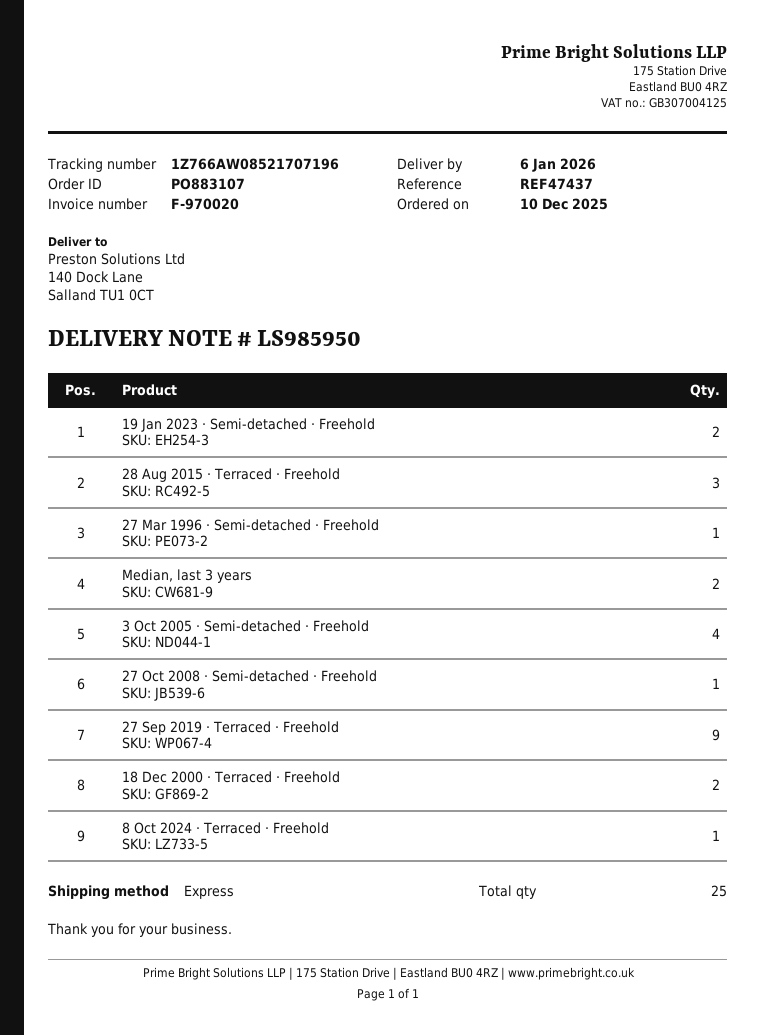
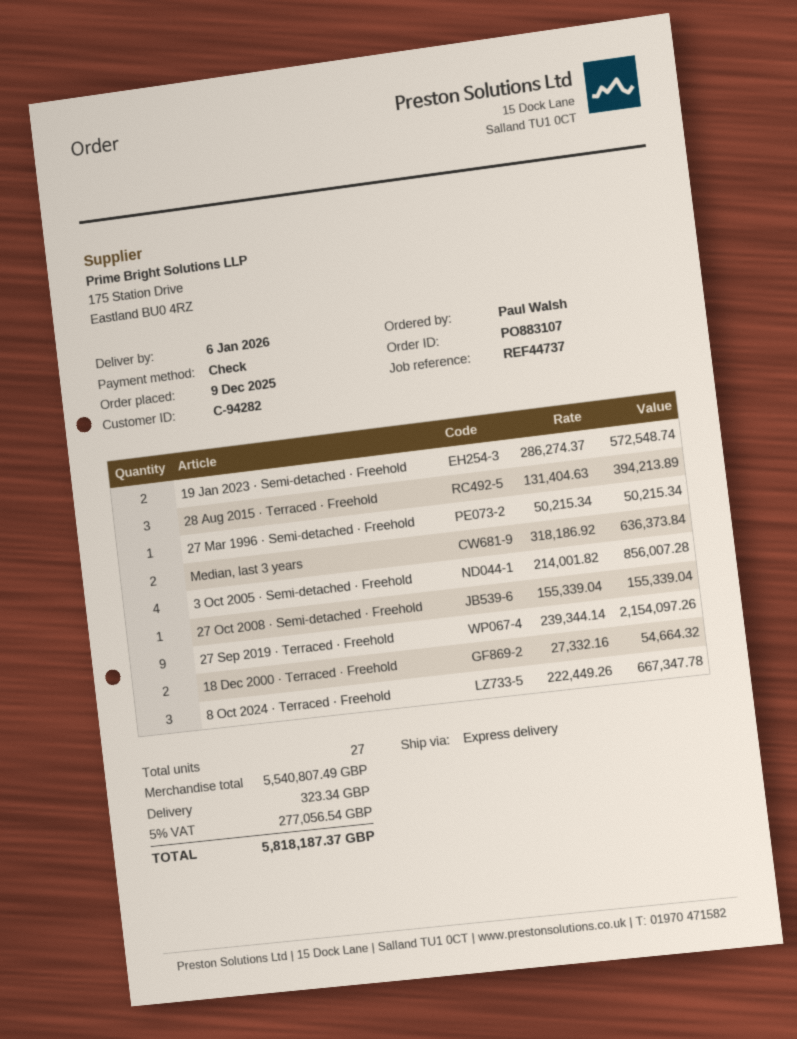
order date: 2025-12-10 -> 2025-12-09
reference: REF47437 -> REF44737
8 Oct 2024 · Terraced · Freehold: 1 -> 3
total quantity: 25 -> 27

